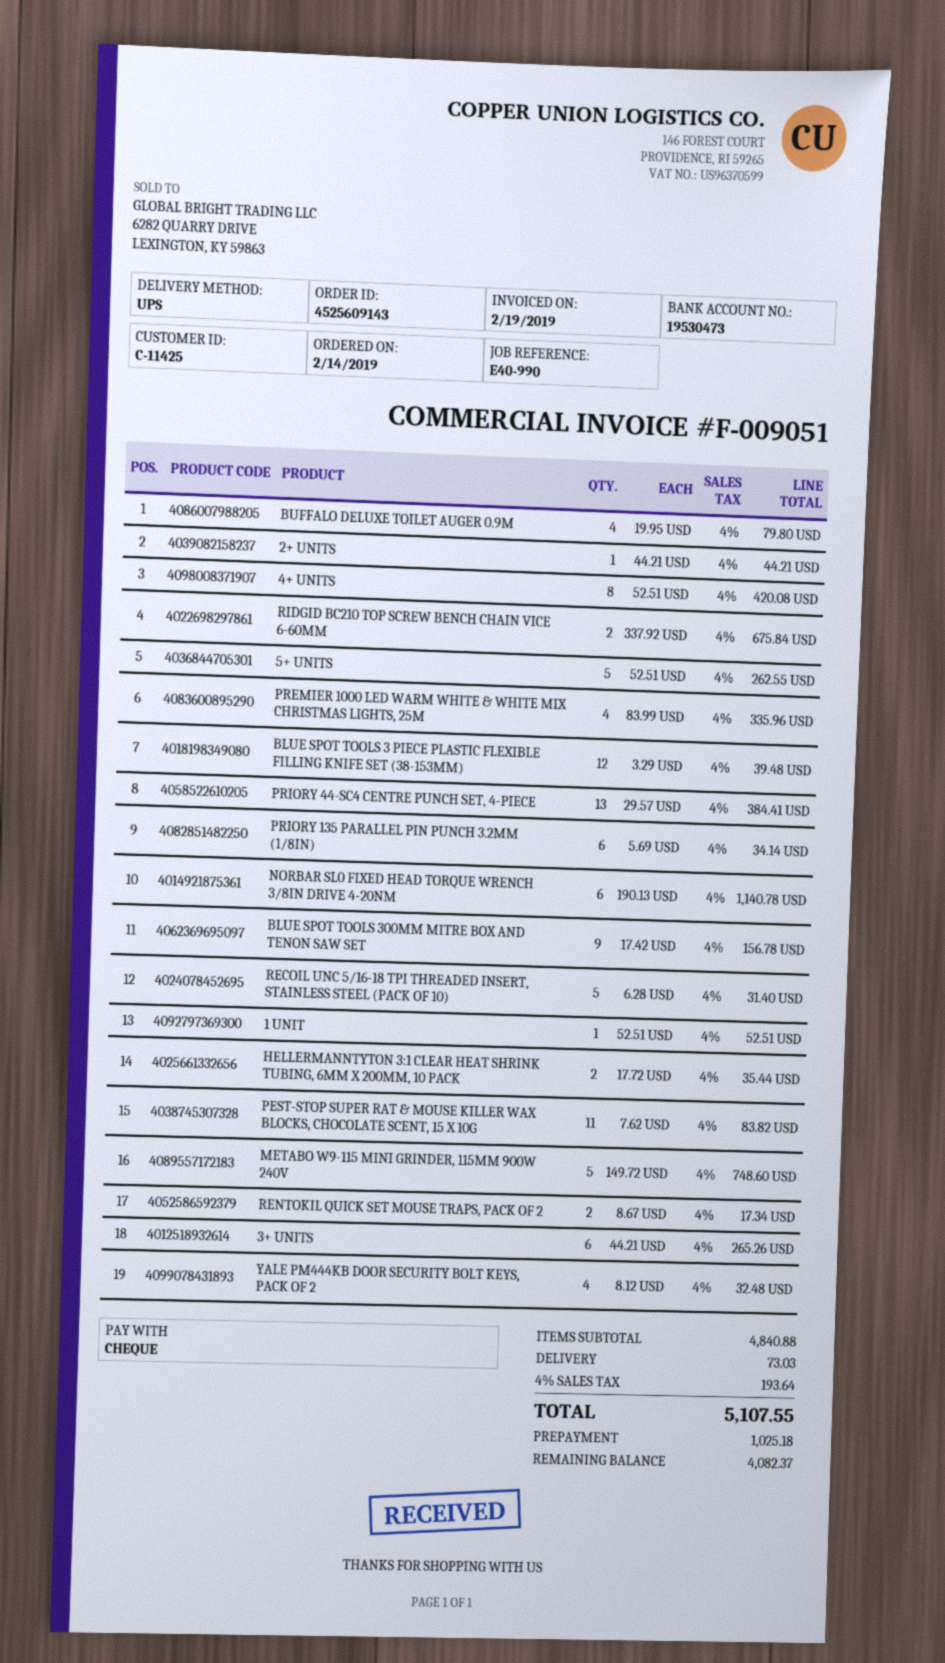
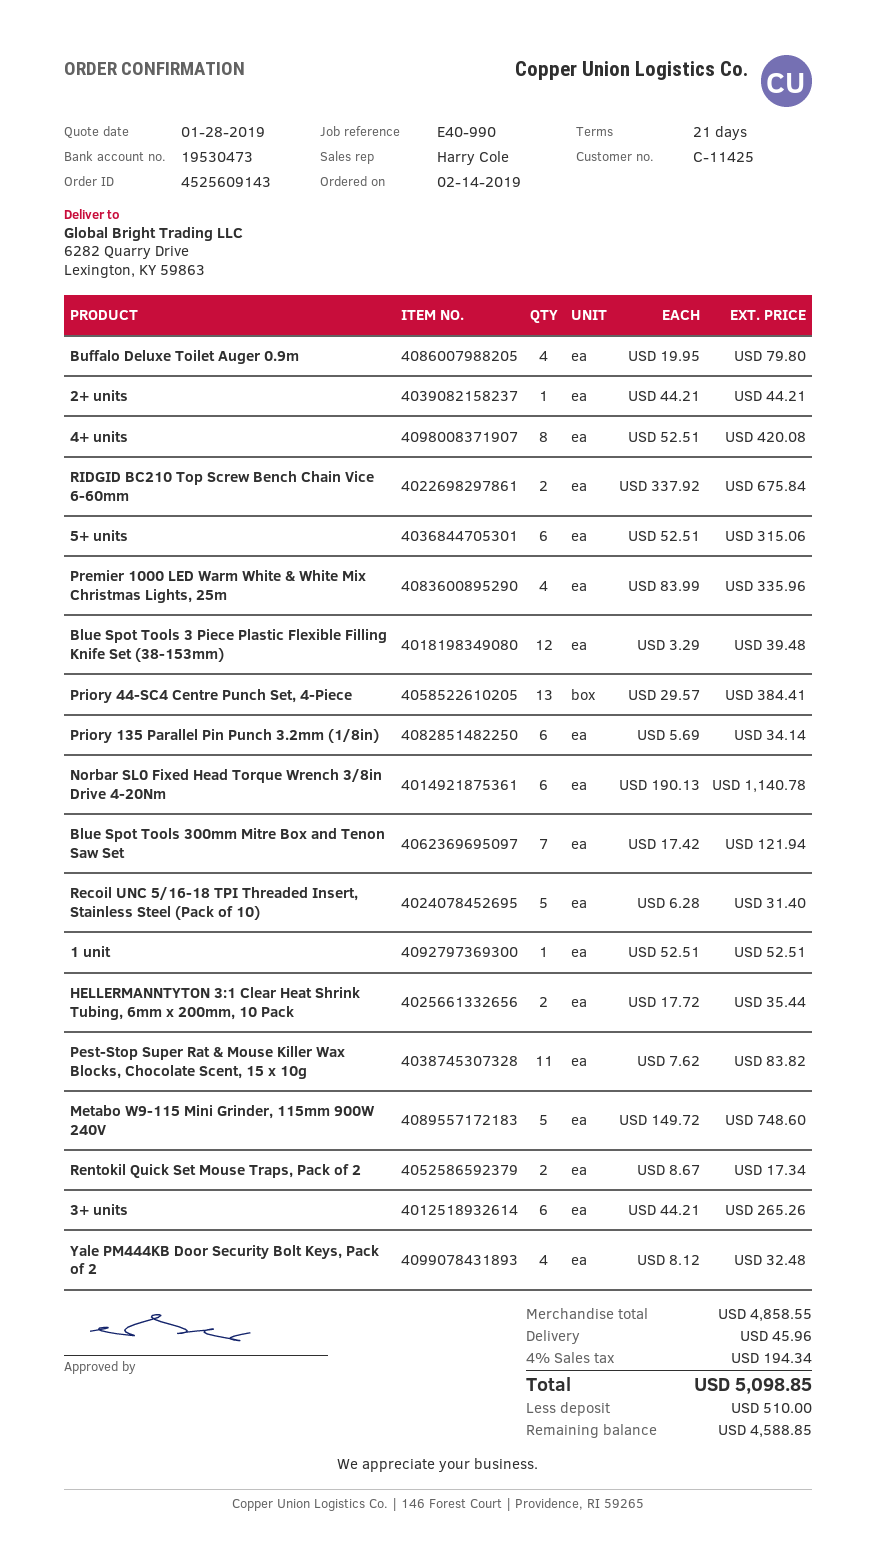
5+ UNITS: 5 x 52.51 = 262.55 -> 6 x 52.51 = 315.06
BLUE SPOT TOOLS 300MM MITRE BOX AND TENON SAW SET: 9 x 17.42 = 156.78 -> 7 x 17.42 = 121.94
subtotal: 4840.88 -> 4858.55
shipping: 73.03 -> 45.96
tax: 4% = 193.64 -> 4% = 194.34
total: 5107.55 -> 5098.85
deposit: 1025.18 -> 510.00
balance: 4082.37 -> 4588.85

